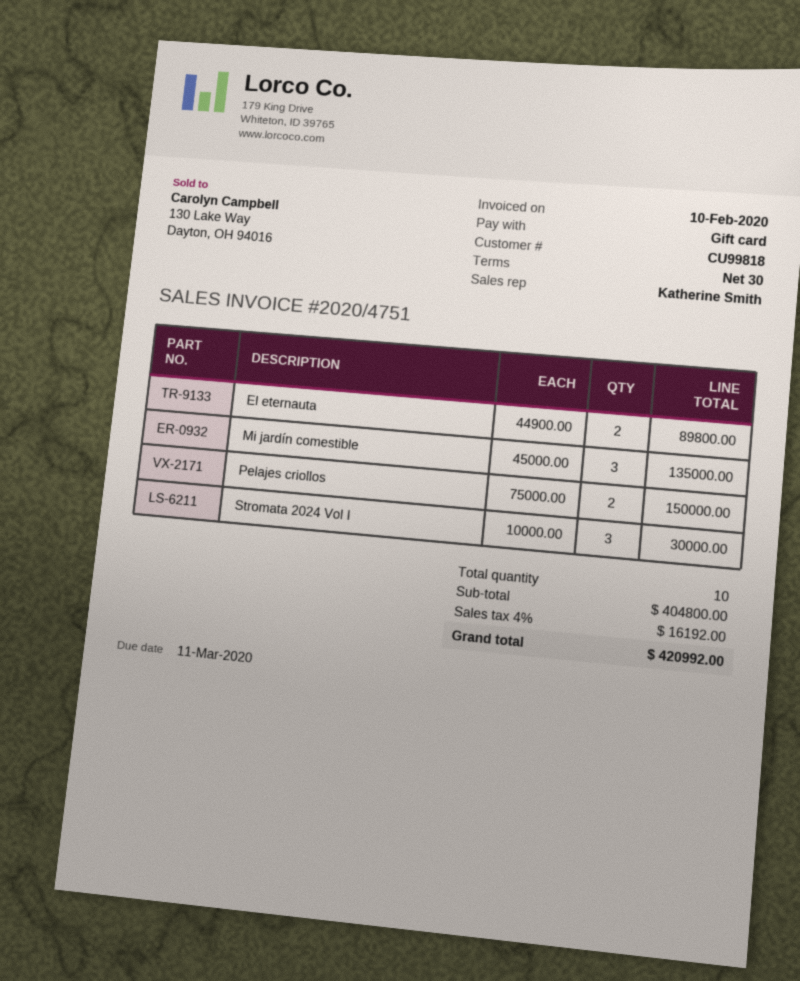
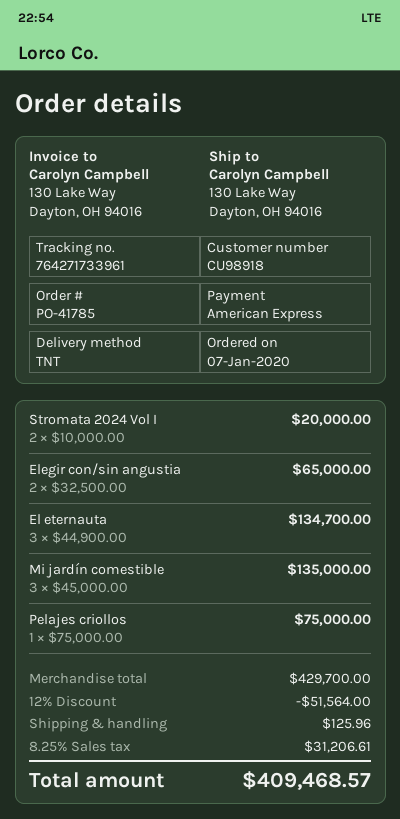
customer number: CU99818 -> CU98918
payment method: gift card -> American Express
El eternauta: 2 x 44900.00 = 89800.00 -> 3 x 44900.00 = 134700.00
Pelajes criollos: 2 x 75000.00 = 150000.00 -> 1 x 75000.00 = 75000.00
Stromata 2024 Vol I: 3 x 10000.00 = 30000.00 -> 2 x 10000.00 = 20000.00
Elegir con/sin angustia: none -> 2 x 32500.00 = 65000.00
subtotal: 404800.00 -> 429700.00
discount: none -> 12% = 51564.00
shipping: none -> 125.96
tax: 4% = 16192.00 -> 8.25% = 31206.61
total: 420992.00 -> 409468.57

